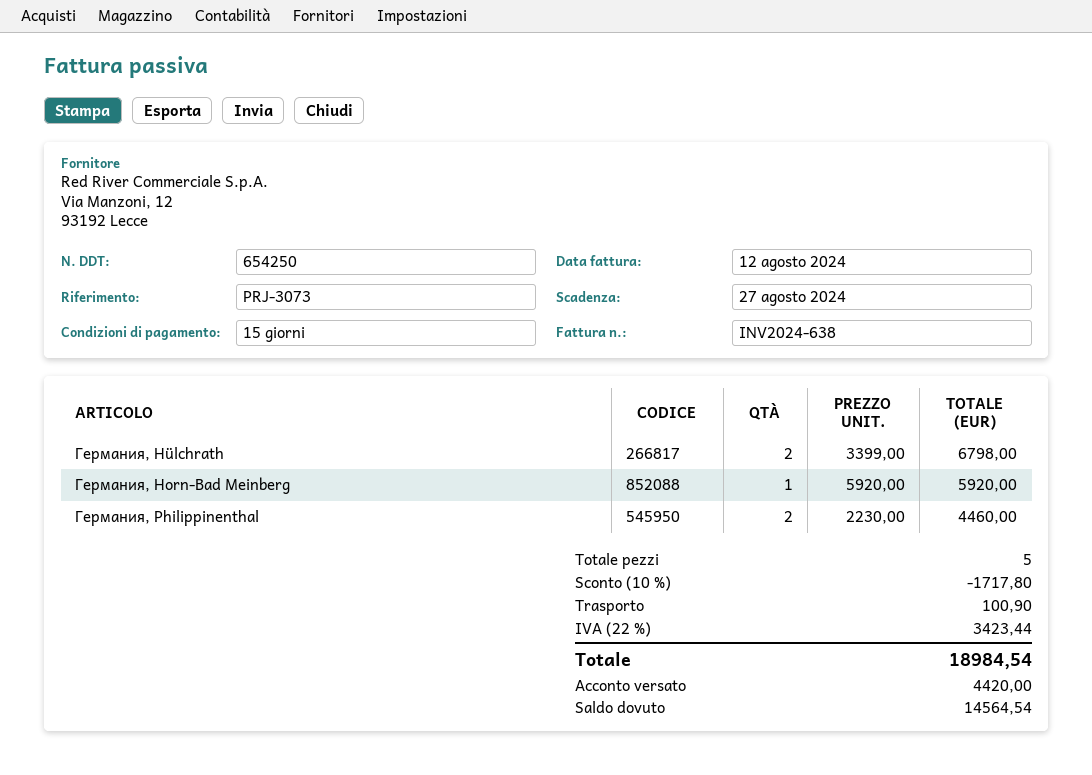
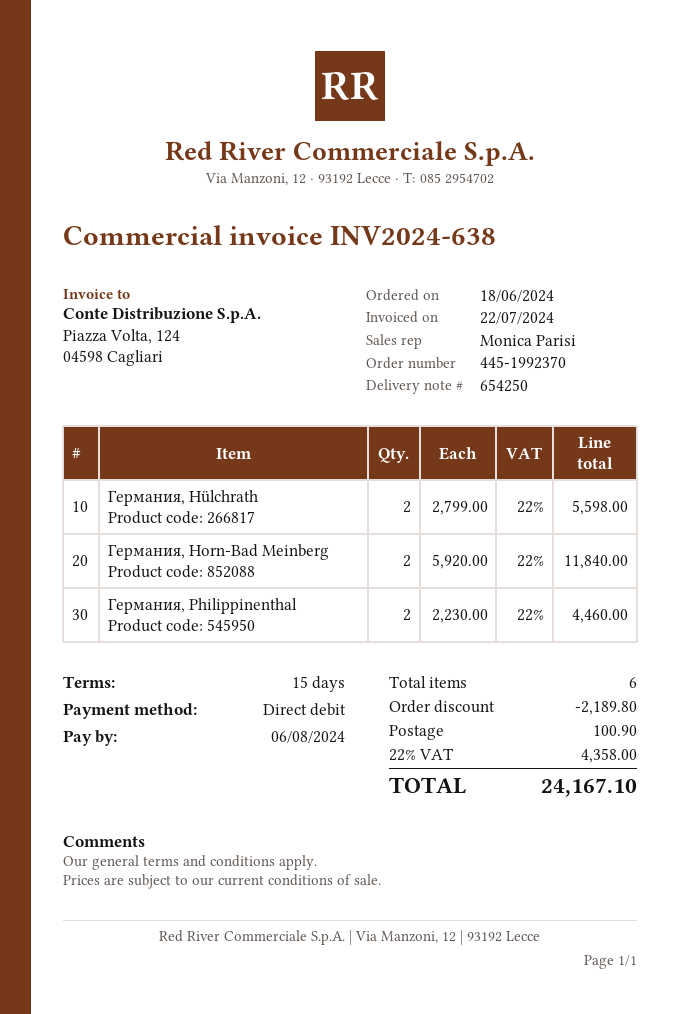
invoice date: 2024-08-12 -> 2024-07-22
due date: 2024-08-27 -> 2024-08-06
Германия, Hülchrath: 2 x 3399.00 = 6798.00 -> 2 x 2799.00 = 5598.00
Германия, Horn-Bad Meinberg: 1 x 5920.00 = 5920.00 -> 2 x 5920.00 = 11840.00
total quantity: 5 -> 6
discount: 1717.80 -> 2189.80
tax: 22% = 3423.44 -> 22% = 4358.00
total: 18984.54 -> 24167.10

